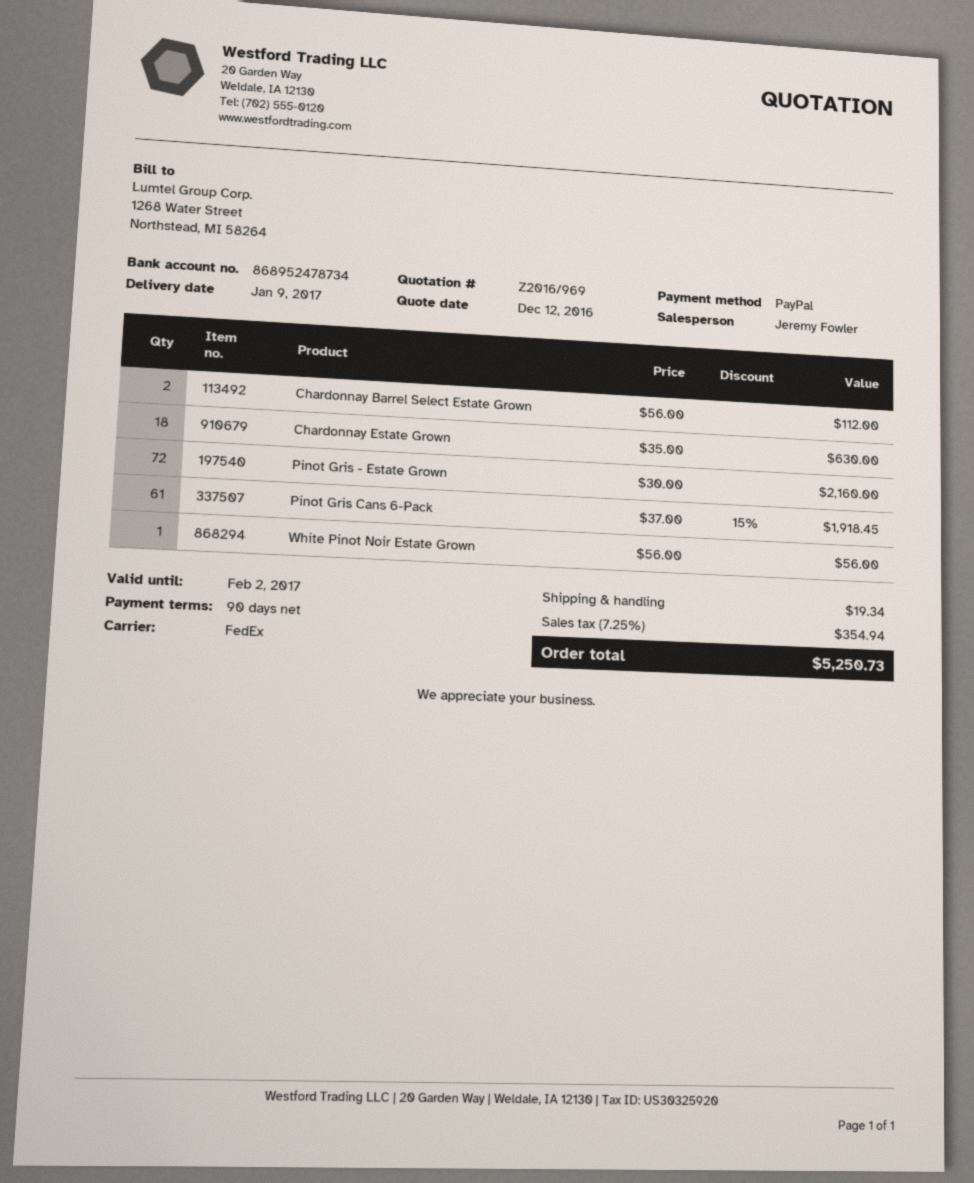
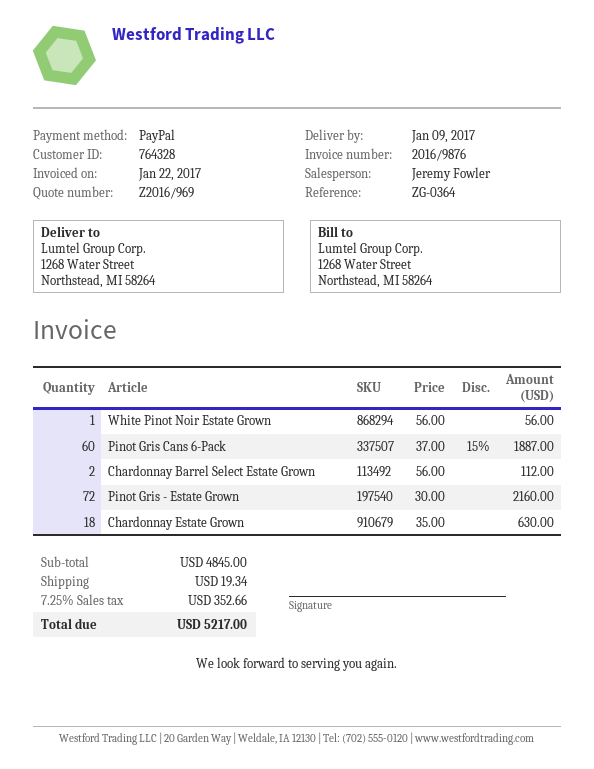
Pinot Gris Cans 6-Pack: 61 x 37.00 - 15% = 1918.45 -> 60 x 37.00 - 15% = 1887.00
tax: 7.25% = 354.94 -> 7.25% = 352.66
total: 5250.73 -> 5217.00

